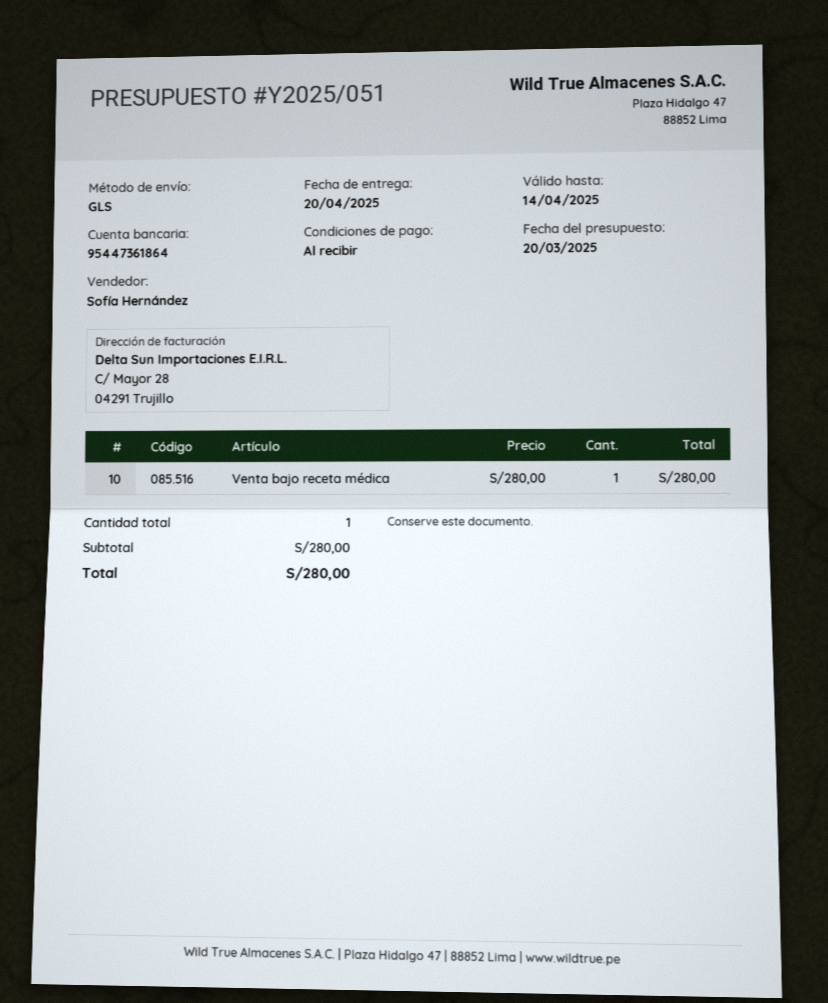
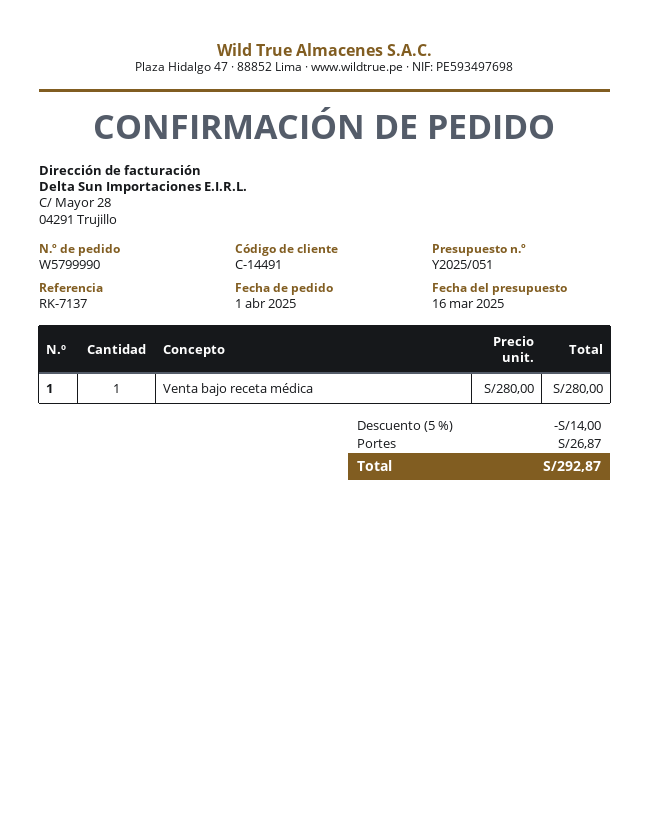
quote date: 2025-03-20 -> 2025-03-16
discount: none -> 5% = 14.00
shipping: none -> 26.87
total: 280.00 -> 292.87

